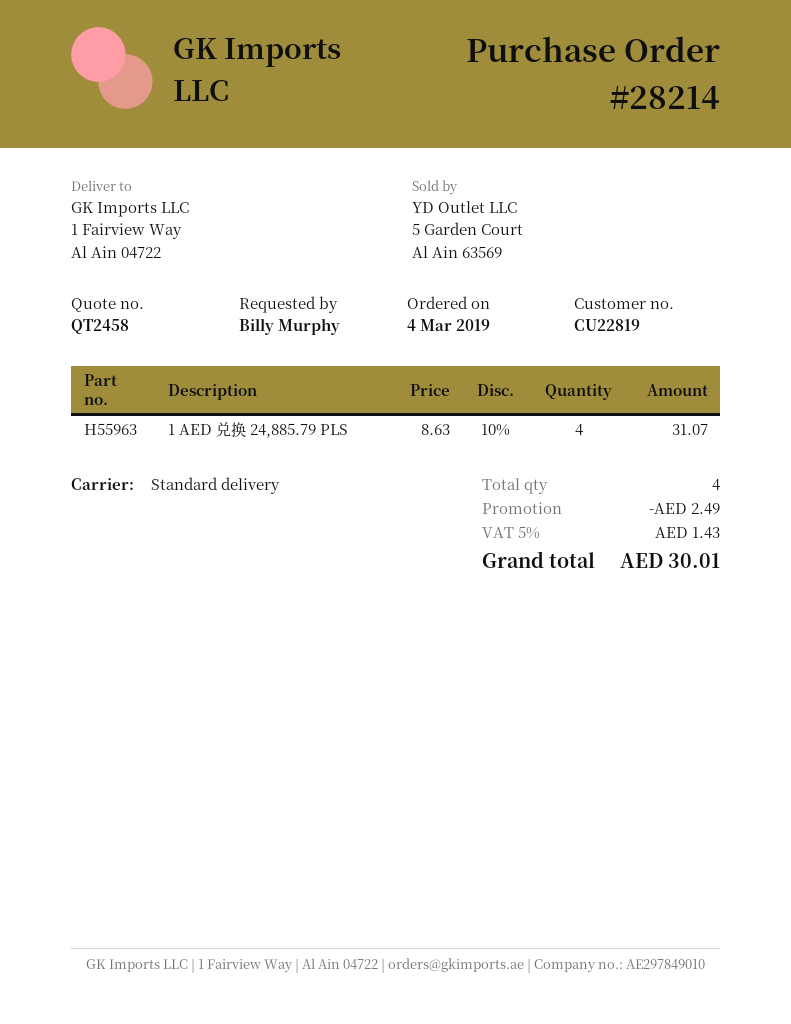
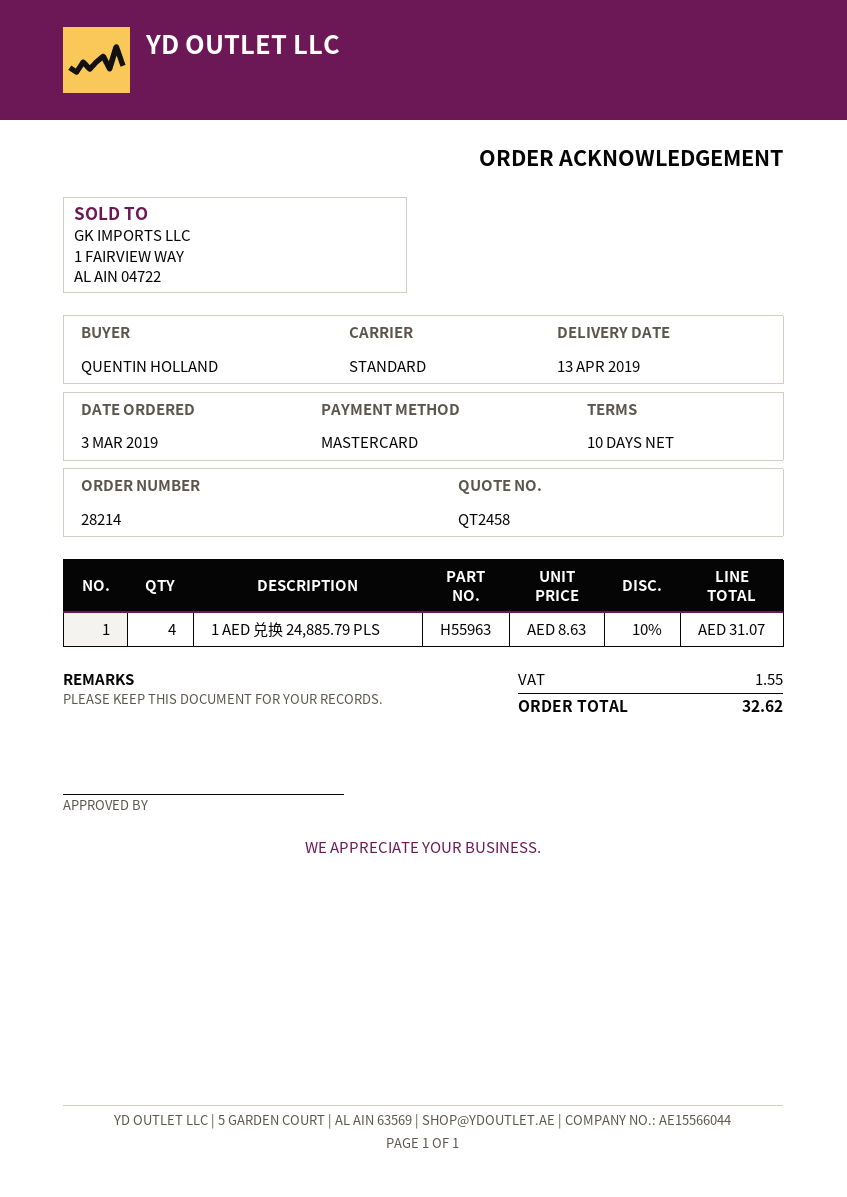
order date: 2019-03-04 -> 2019-03-03
ordered by: Billy Murphy -> QUENTIN HOLLAND
discount: 2.49 -> none
tax: 1.43 -> 1.55
total: 30.01 -> 32.62

